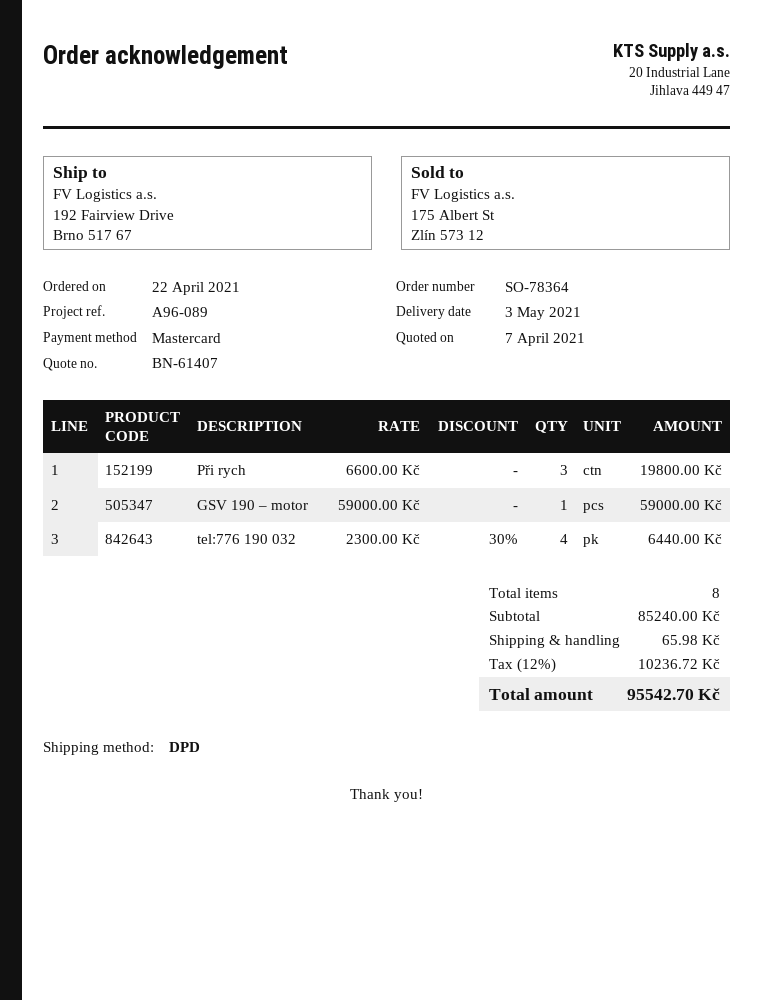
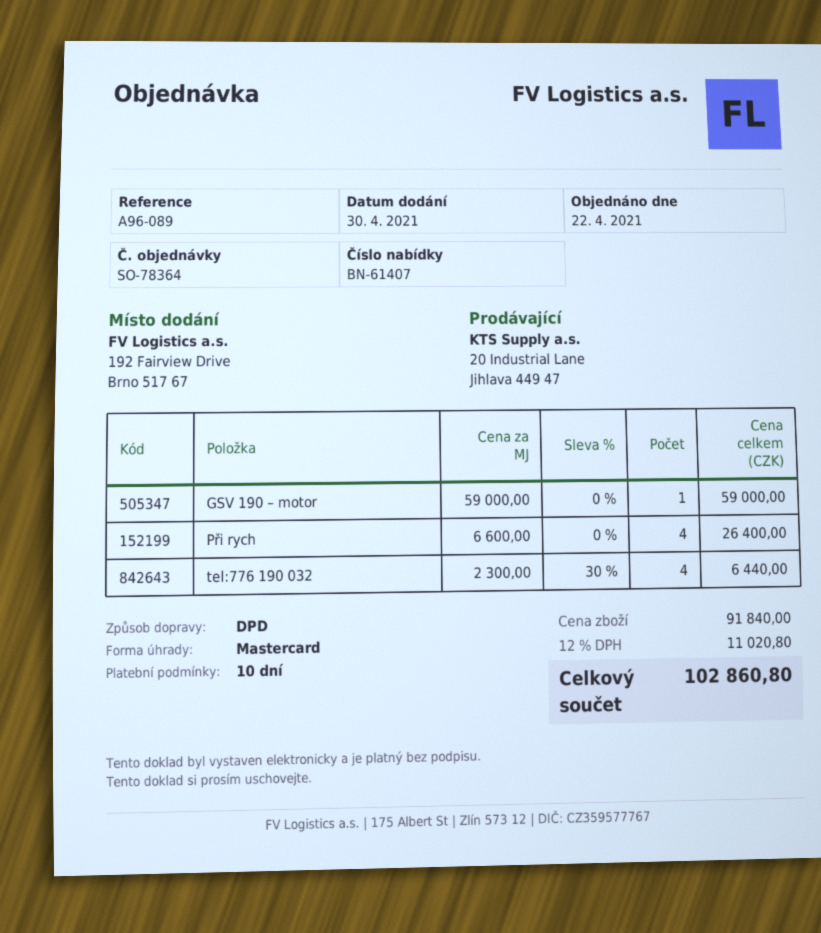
delivery date: 2021-05-03 -> 2021-04-30
Při rych: 3 x 6600.00 = 19800.00 -> 4 x 6600.00 = 26400.00
subtotal: 85240.00 -> 91840.00
shipping: 65.98 -> none
tax: 12% = 10236.72 -> 12% = 11020.80
total: 95542.70 -> 102860.80

